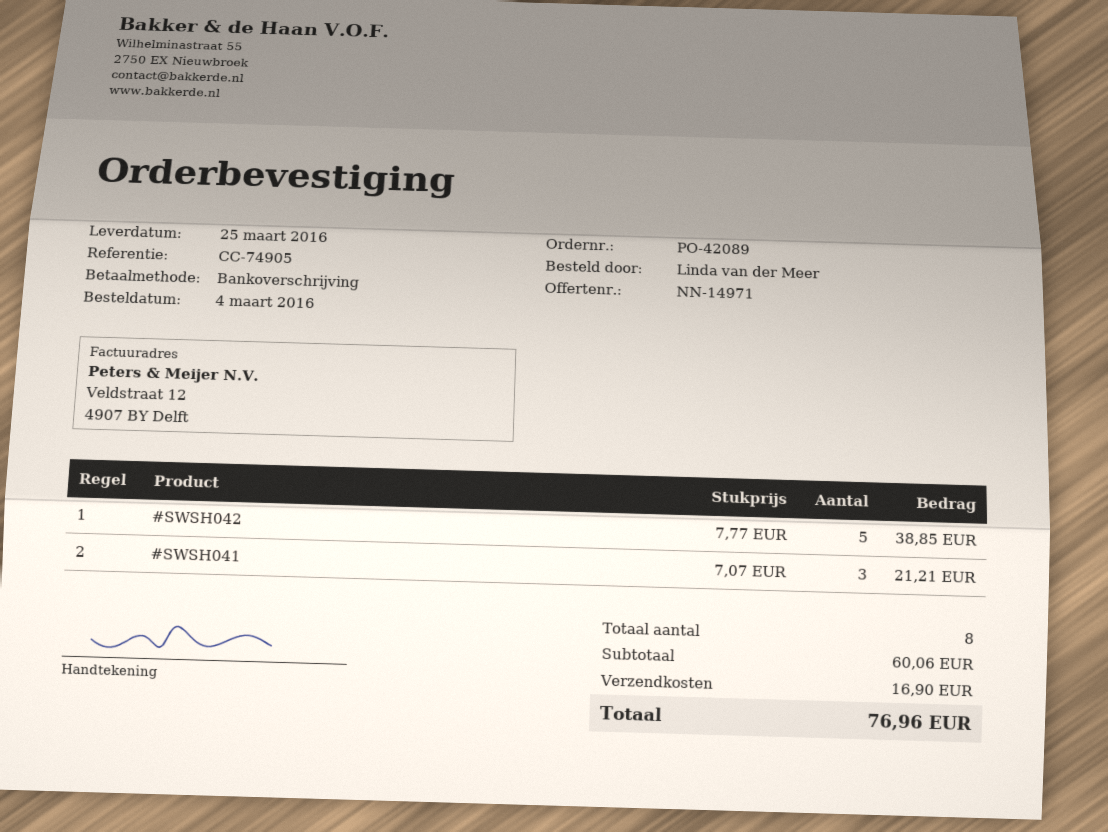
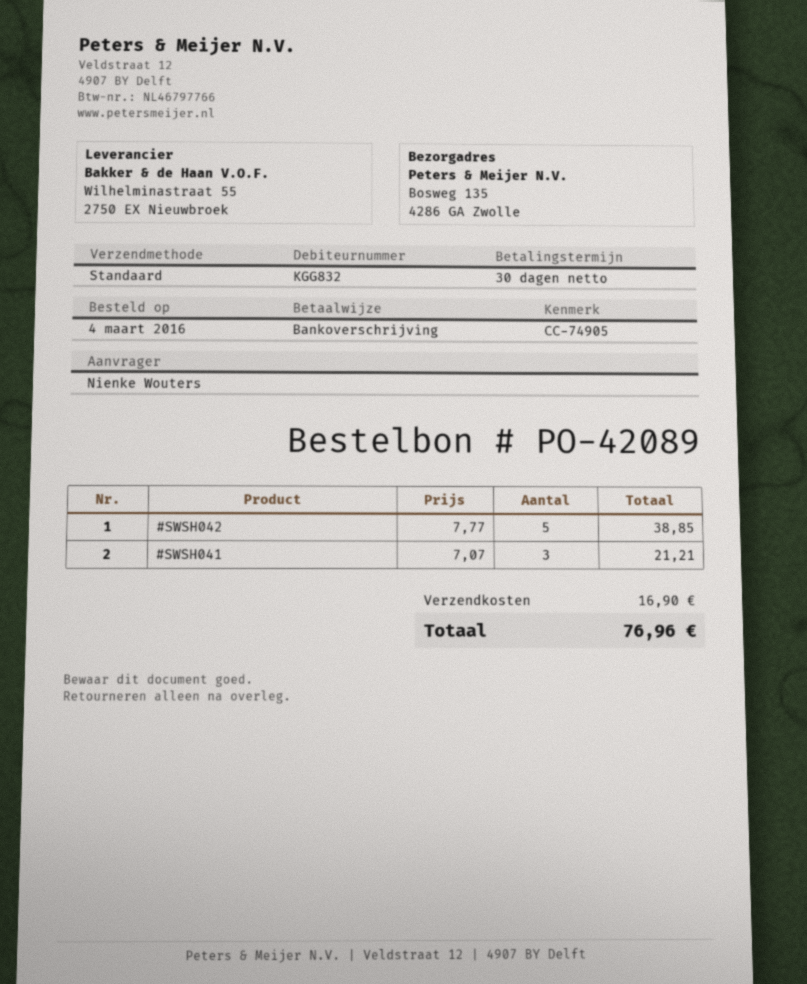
ordered by: Linda van der Meer -> Nienke Wouters

